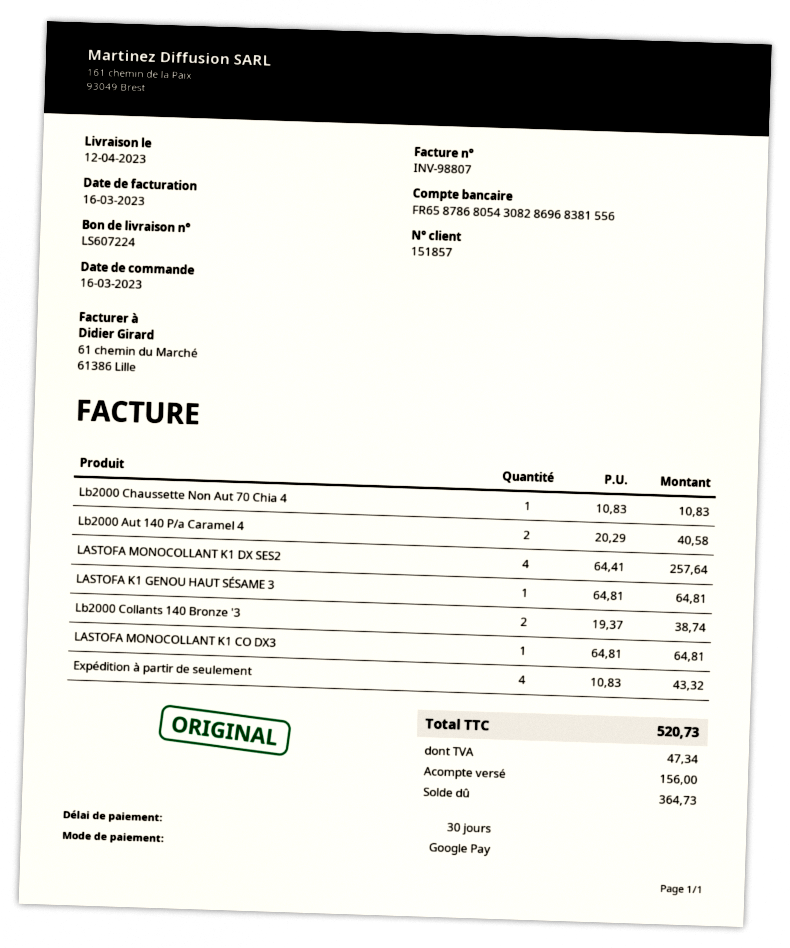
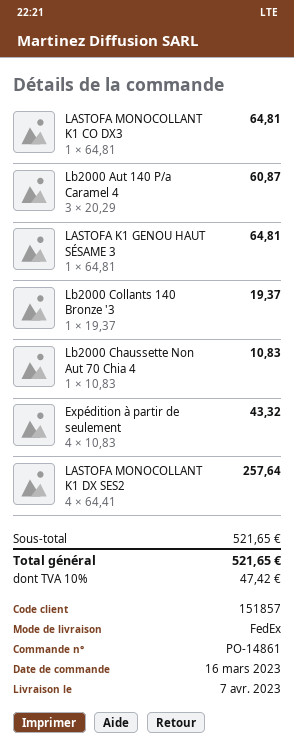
delivery date: 2023-04-12 -> 2023-04-07
Lb2000 Aut 140 P/a Caramel 4: 2 x 20.29 = 40.58 -> 3 x 20.29 = 60.87
Lb2000 Collants 140 Bronze '3: 2 x 19.37 = 38.74 -> 1 x 19.37 = 19.37
tax: 47.34 -> 47.42
total: 520.73 -> 521.65

